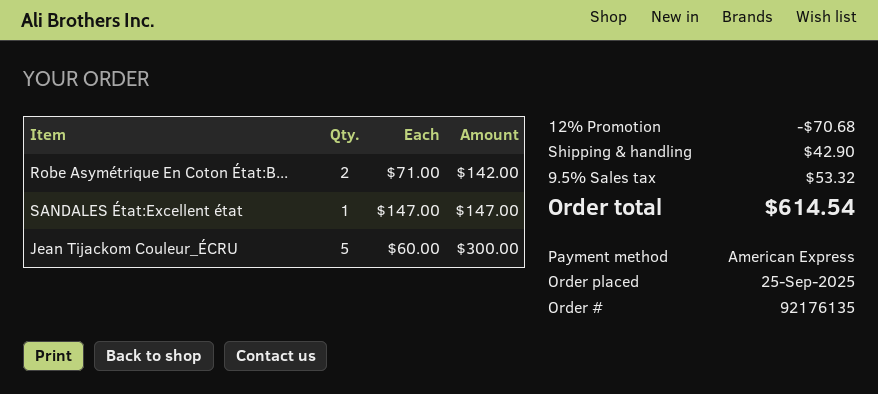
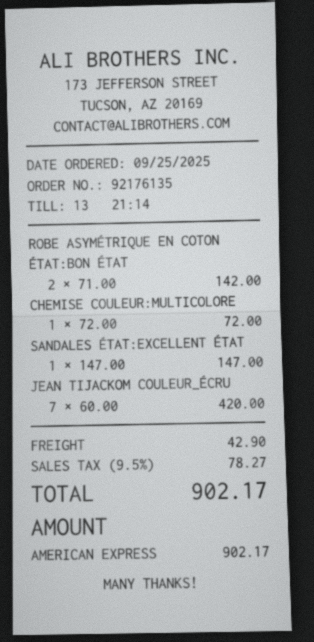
Jean Tijackom Couleur_ÉCRU: 5 x 60.00 = 300.00 -> 7 x 60.00 = 420.00
CHEMISE COULEUR:MULTICOLORE: none -> 1 x 72.00 = 72.00
discount: 12% = 70.68 -> none
tax: 9.5% = 53.32 -> 9.5% = 78.27
total: 614.54 -> 902.17

